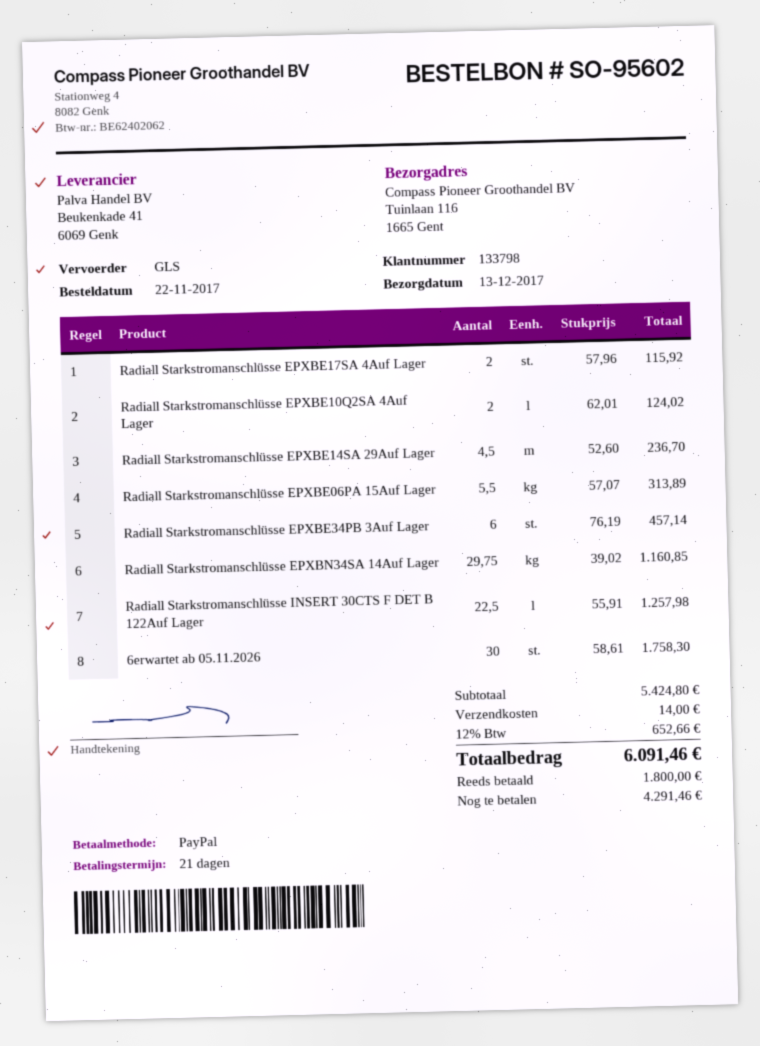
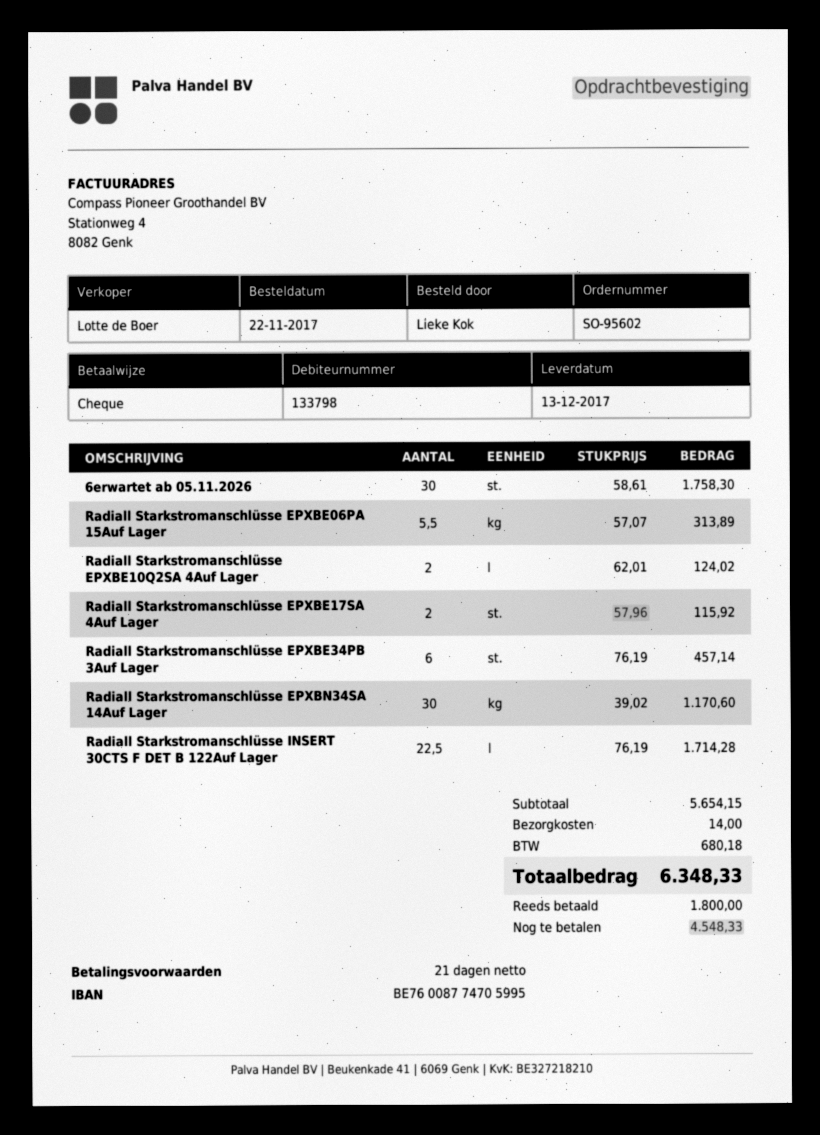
payment method: PayPal -> cheque
Radiall Starkstromanschlüsse EPXBE14SA 29Auf Lager: 4.5 x 52.60 = 236.70 -> none
Radiall Starkstromanschlüsse EPXBN34SA 14Auf Lager: 29.75 x 39.02 = 1160.85 -> 30 x 39.02 = 1170.60
Radiall Starkstromanschlüsse INSERT 30CTS F DET B 122Auf Lager: 22.5 x 55.91 = 1257.98 -> 22.5 x 76.19 = 1714.28
subtotal: 5424.80 -> 5654.15
tax: 652.66 -> 680.18
total: 6091.46 -> 6348.33
balance: 4291.46 -> 4548.33

